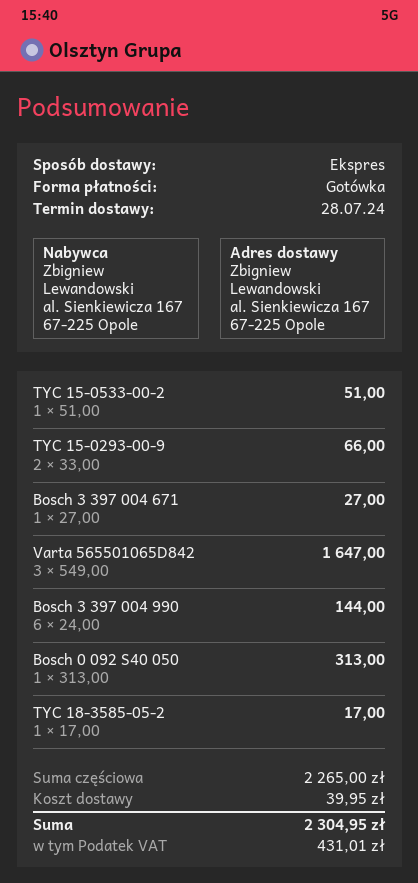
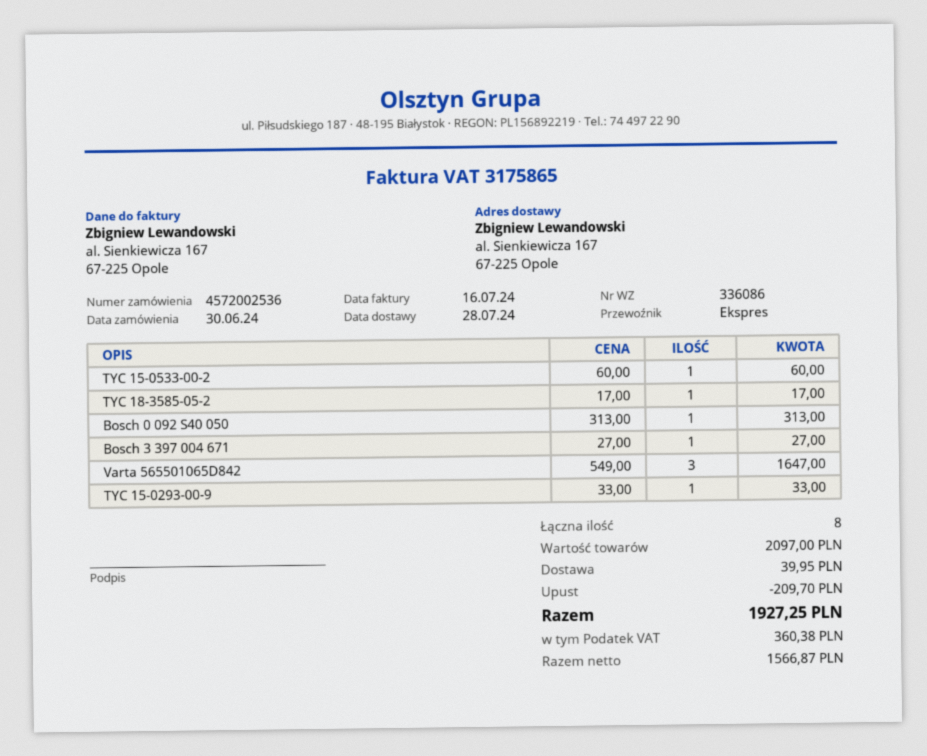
TYC 15-0533-00-2: 1 x 51.00 = 51.00 -> 1 x 60.00 = 60.00
TYC 15-0293-00-9: 2 x 33.00 = 66.00 -> 1 x 33.00 = 33.00
Bosch 3 397 004 990: 6 x 24.00 = 144.00 -> none
subtotal: 2265.00 -> 2097.00
discount: none -> 209.70
tax: 431.01 -> 360.38
total: 2304.95 -> 1927.25

